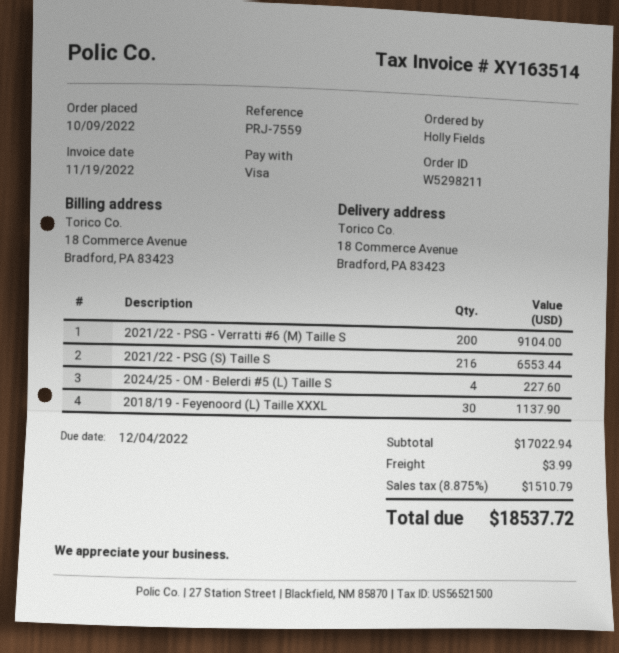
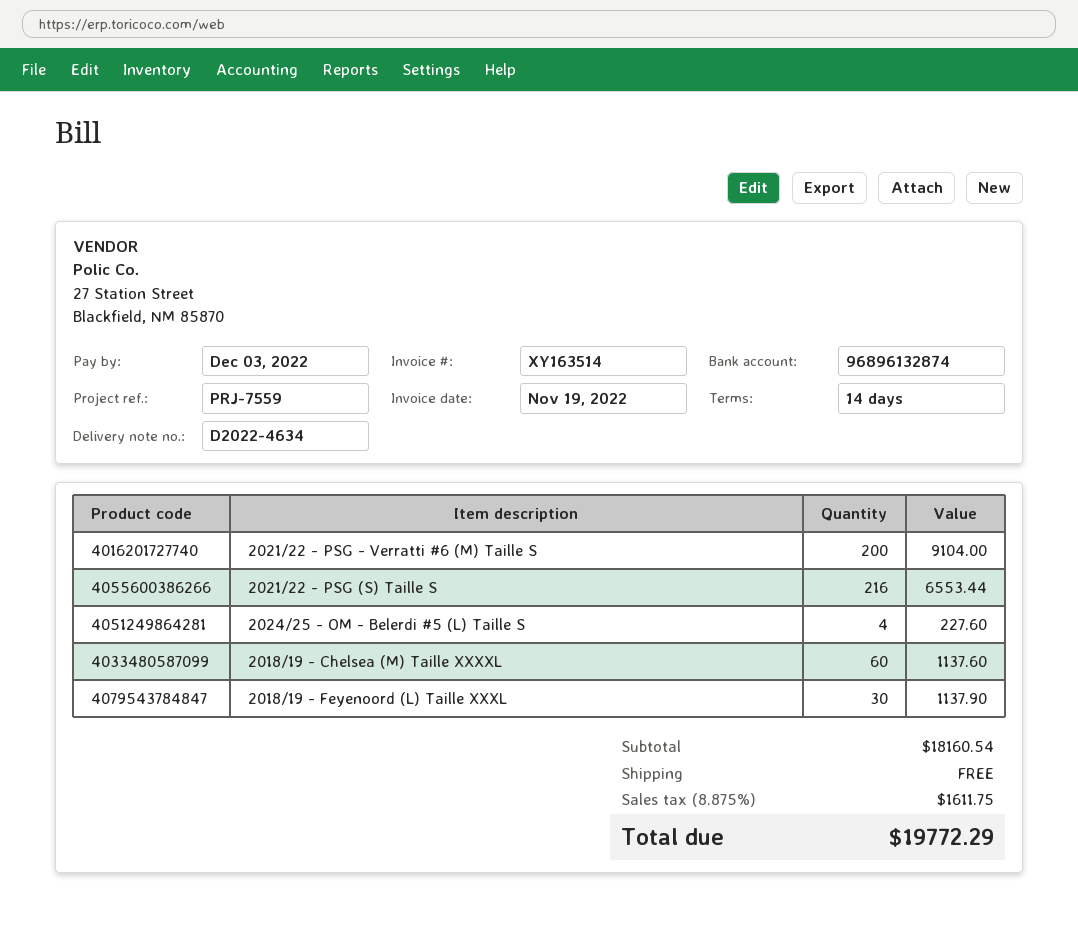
due date: 2022-12-04 -> 2022-12-03
2018/19 - Chelsea (M) Taille XXXXL: none -> 60 for 1137.60
subtotal: 17022.94 -> 18160.54
shipping: 3.99 -> 0.00
tax: 8.875% = 1510.79 -> 8.875% = 1611.75
total: 18537.72 -> 19772.29

